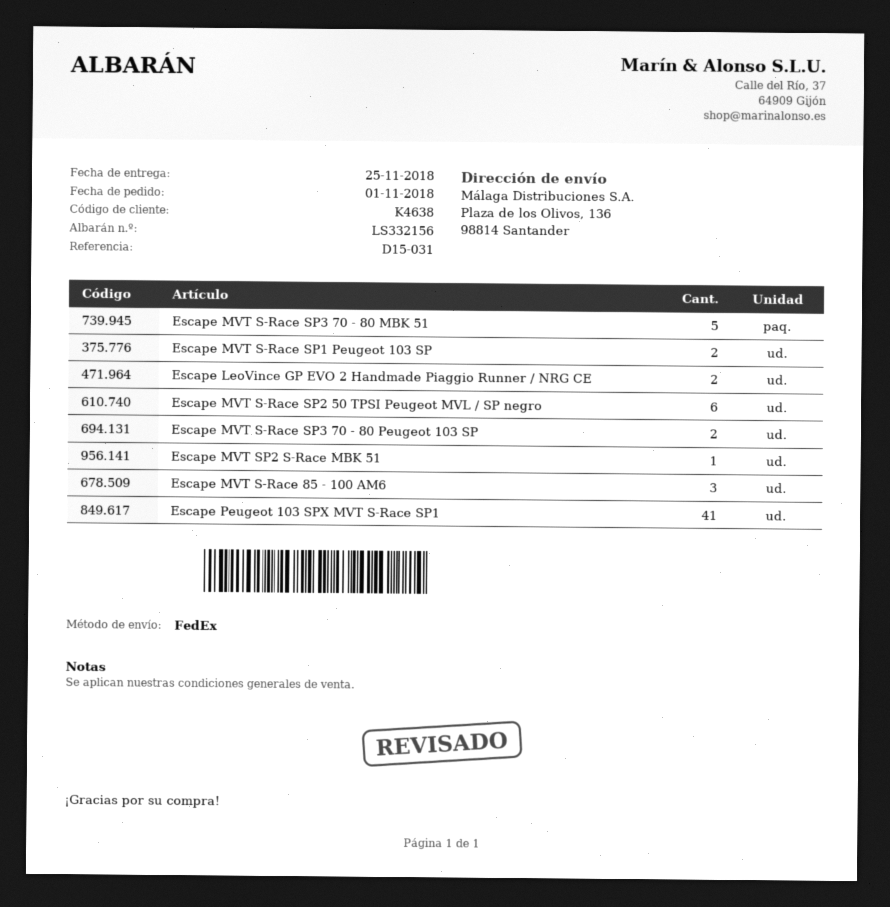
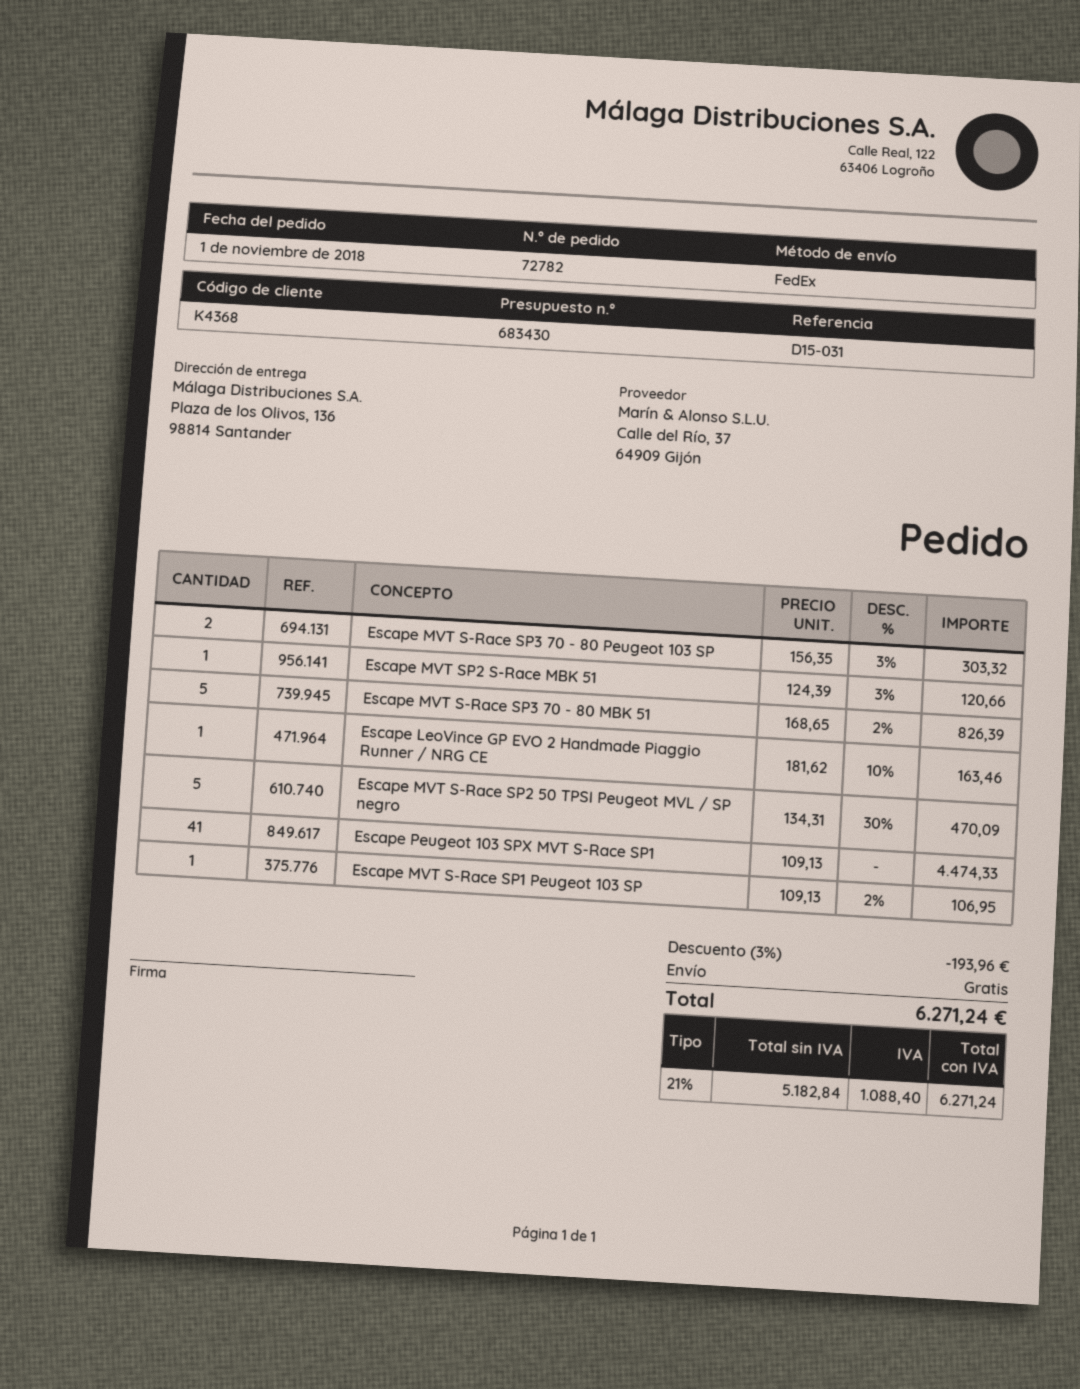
customer number: K4638 -> K4368
Escape MVT S-Race SP1 Peugeot 103 SP: 2 -> 1
Escape LeoVince GP EVO 2 Handmade Piaggio Runner / NRG CE: 2 -> 1
Escape MVT S-Race SP2 50 TPSI Peugeot MVL / SP negro: 6 -> 5
Escape MVT S-Race 85 - 100 AM6: 3 -> none

